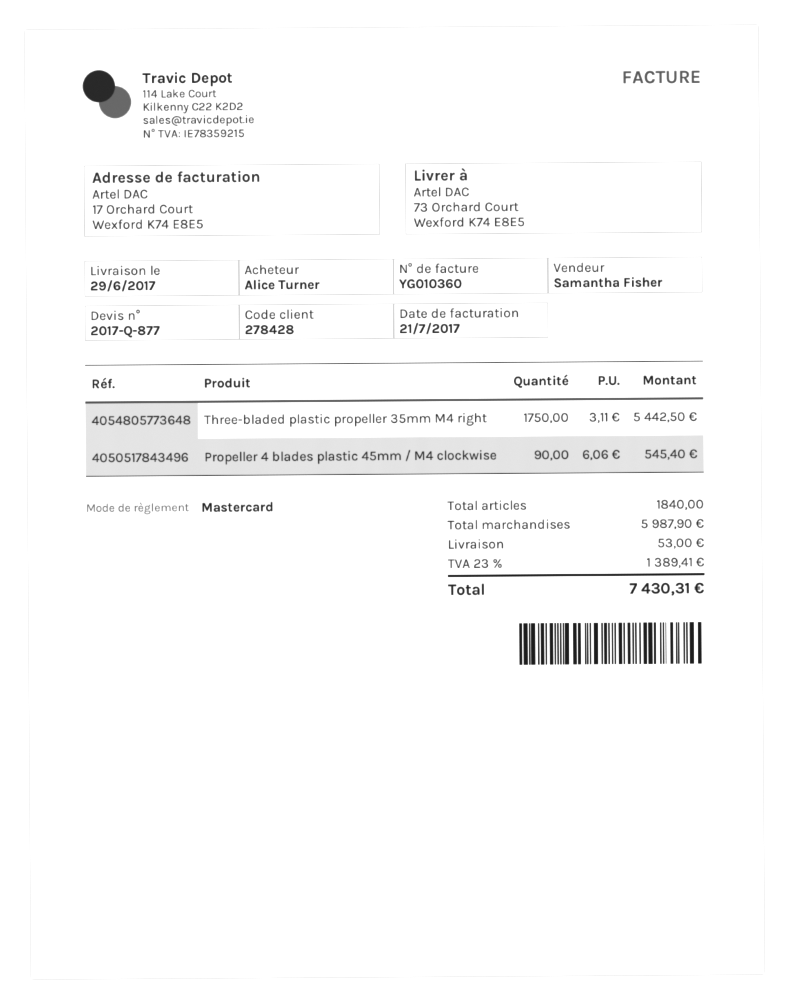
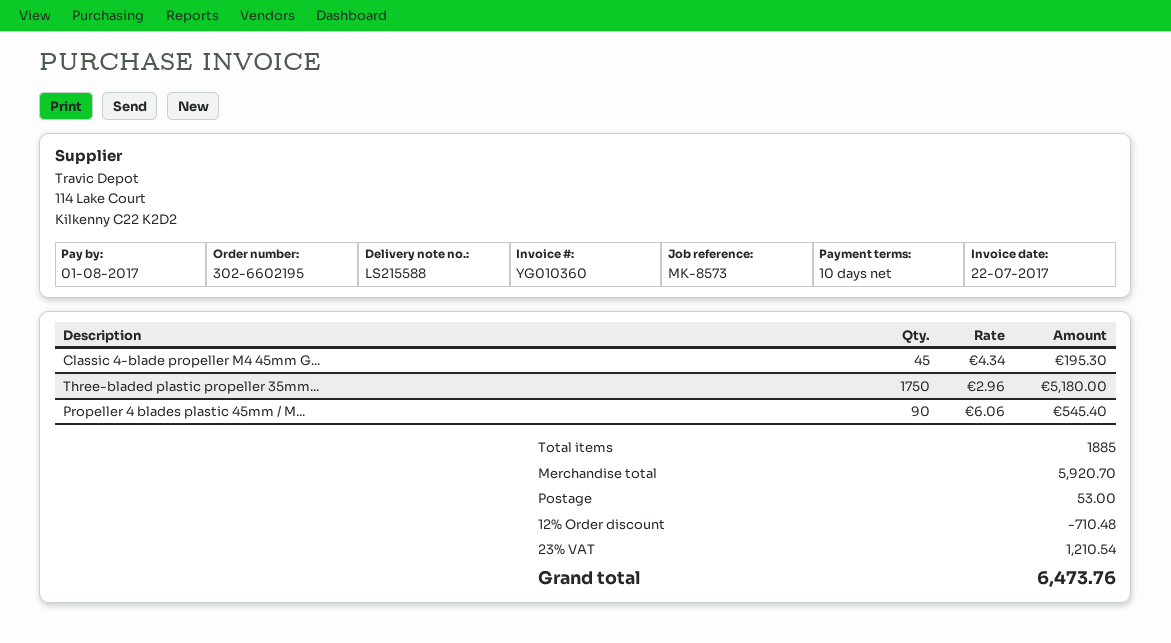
invoice date: 2017-07-21 -> 2017-07-22
Three-bladed plastic propeller 35mm M4 right: 1750 x 3.11 = 5442.50 -> 1750 x 2.96 = 5180.00
Classic 4-blade propeller M4 45mm G...: none -> 45 x 4.34 = 195.30
total quantity: 1840 -> 1885
subtotal: 5987.90 -> 5920.70
discount: none -> 12% = 710.48
tax: 23% = 1389.41 -> 23% = 1210.54
total: 7430.31 -> 6473.76

